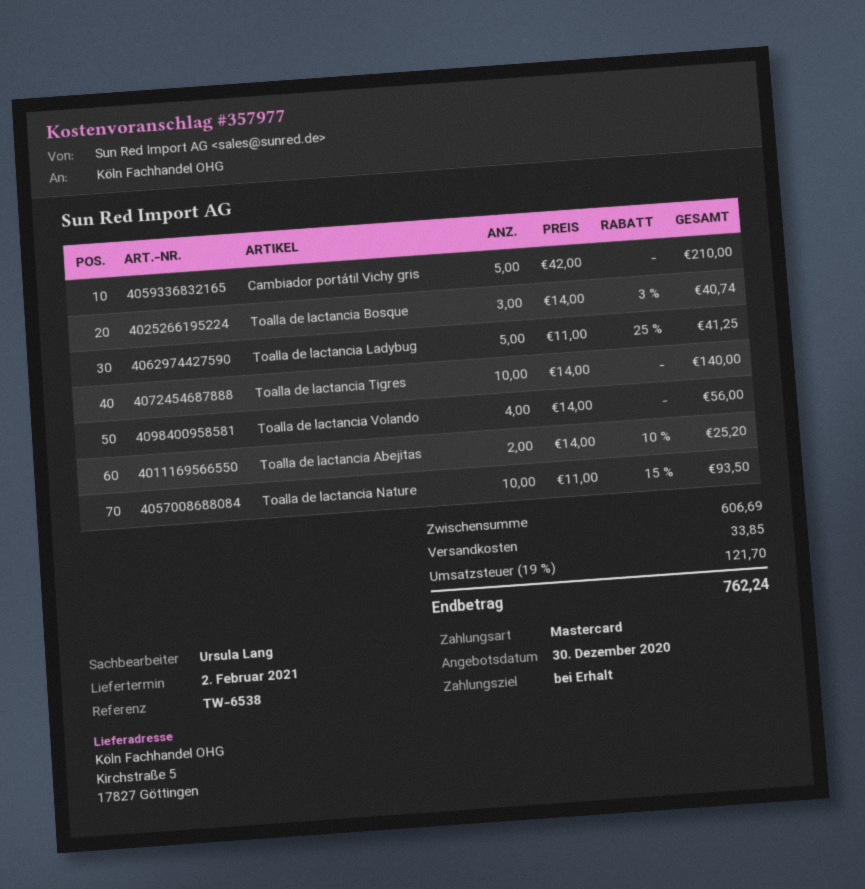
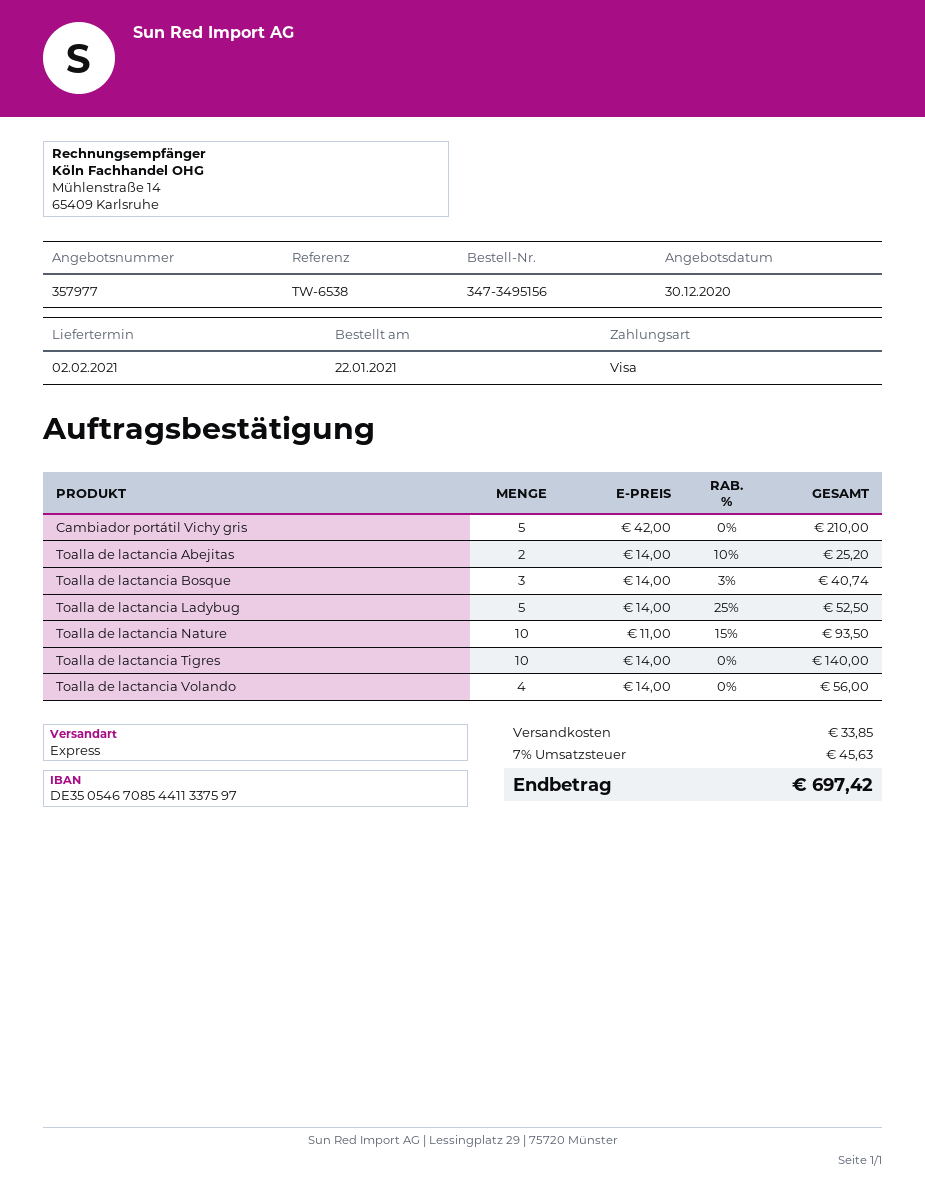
payment method: Mastercard -> Visa
Toalla de lactancia Ladybug: 5 x 11.00 - 25% = 41.25 -> 5 x 14.00 - 25% = 52.50
tax: 19% = 121.70 -> 7% = 45.63
total: 762.24 -> 697.42

